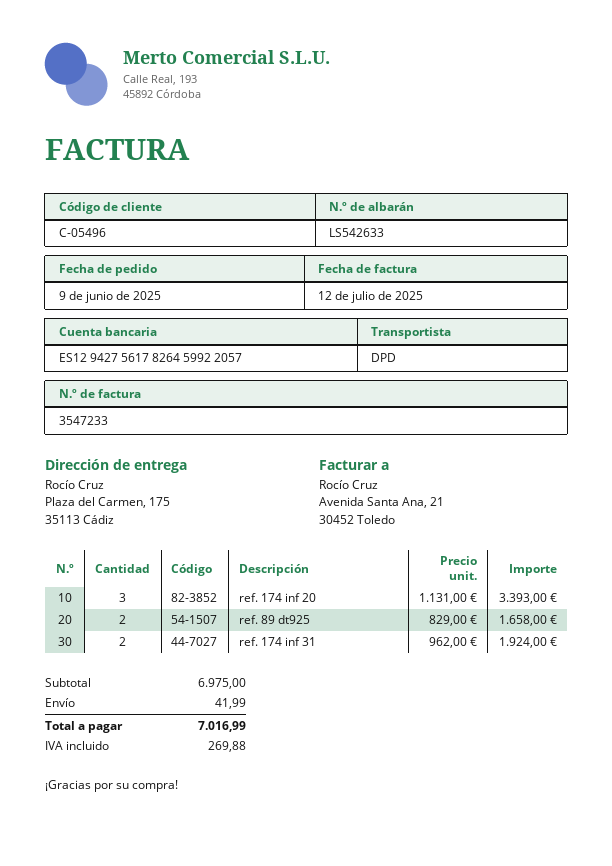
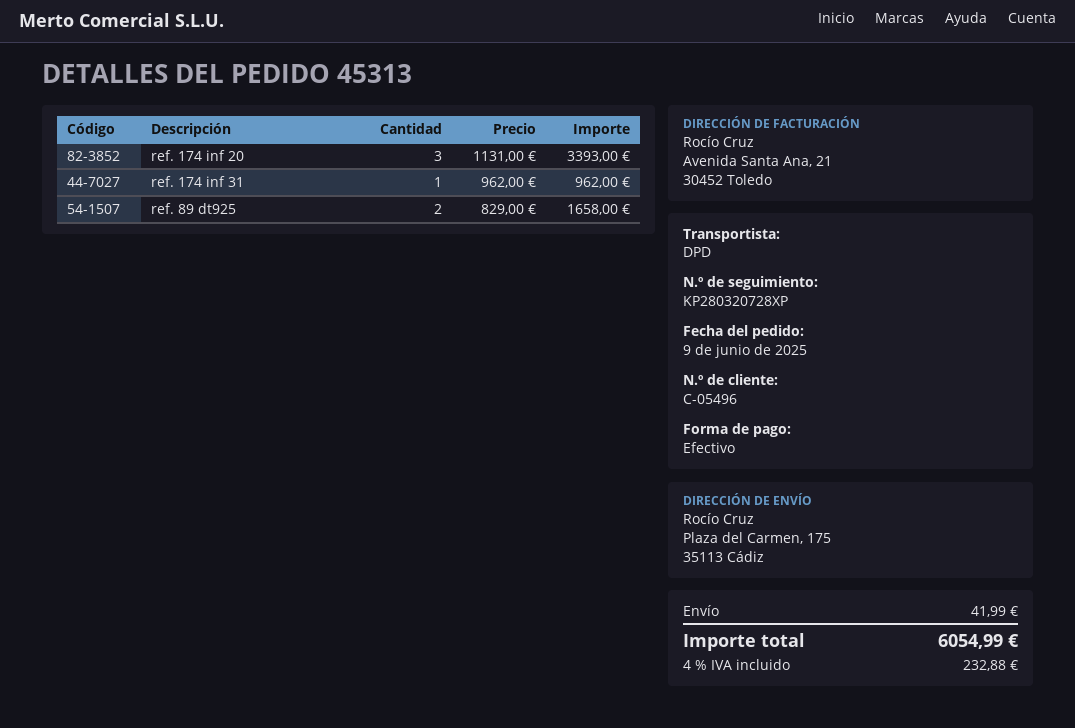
ref. 174 inf 31: 2 x 962.00 = 1924.00 -> 1 x 962.00 = 962.00
tax: 269.88 -> 232.88
total: 7016.99 -> 6054.99

